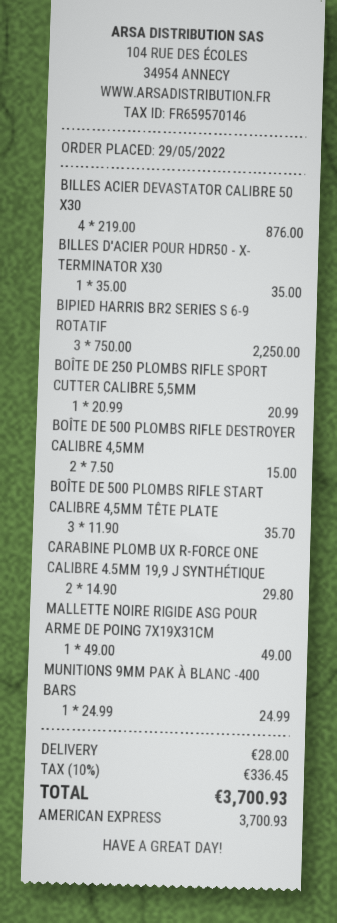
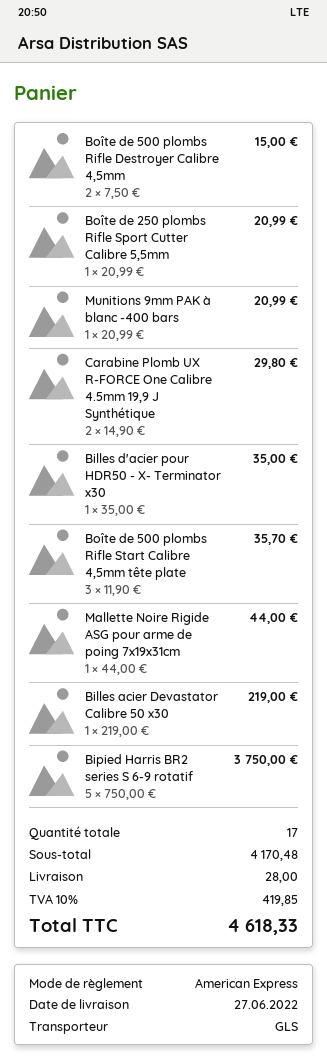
BILLES ACIER DEVASTATOR CALIBRE 50 X30: 4 x 219.00 = 876.00 -> 1 x 219.00 = 219.00
BIPIED HARRIS BR2 SERIES S 6-9 ROTATIF: 3 x 750.00 = 2250.00 -> 5 x 750.00 = 3750.00
MALLETTE NOIRE RIGIDE ASG POUR ARME DE POING 7X19X31CM: 1 x 49.00 = 49.00 -> 1 x 44.00 = 44.00
MUNITIONS 9MM PAK À BLANC -400 BARS: 1 x 24.99 = 24.99 -> 1 x 20.99 = 20.99
tax: 10% = 336.45 -> 10% = 419.85
total: 3700.93 -> 4618.33

